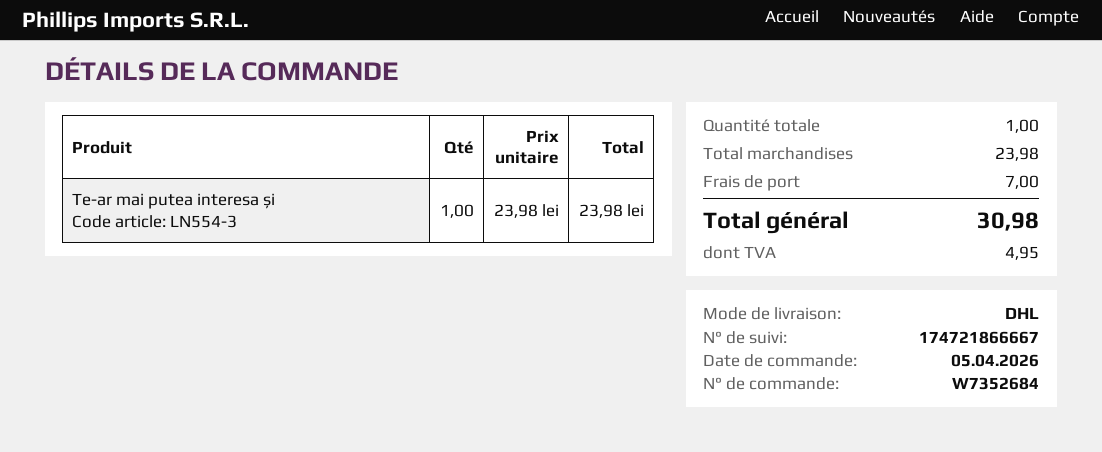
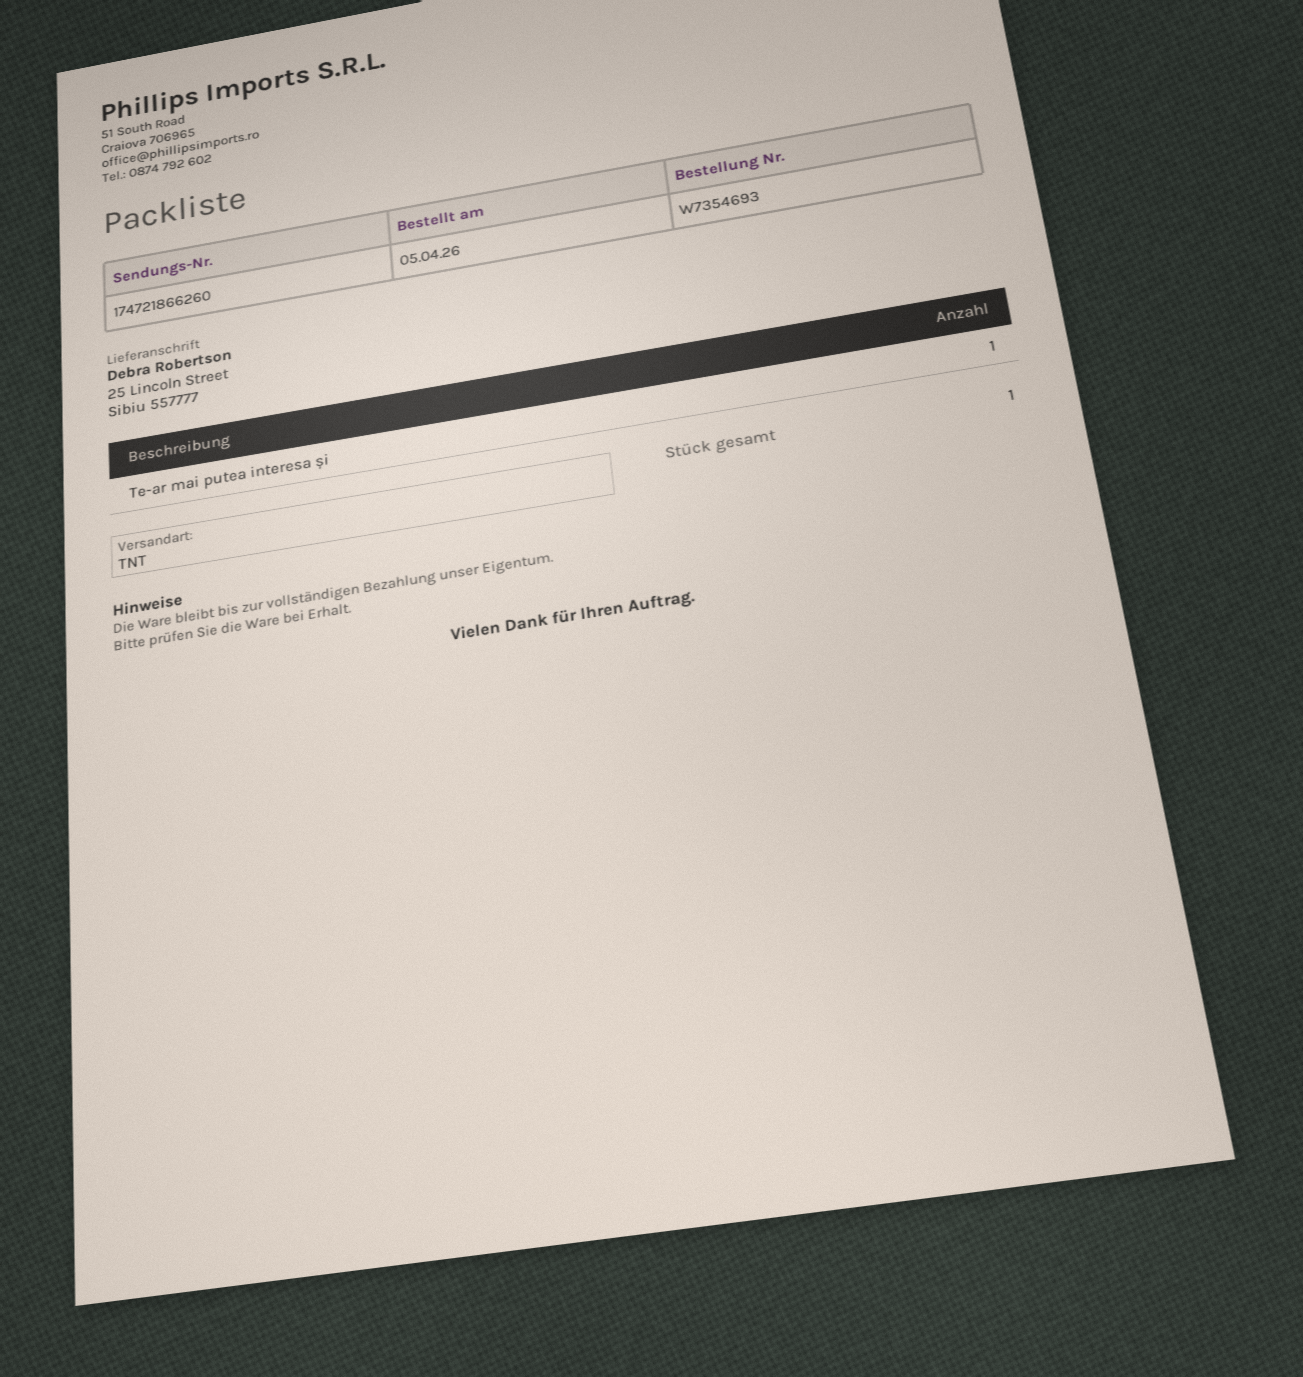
order number: W7352684 -> W7354693
shipping method: DHL -> TNT
tracking number: 174721866667 -> 174721866260

